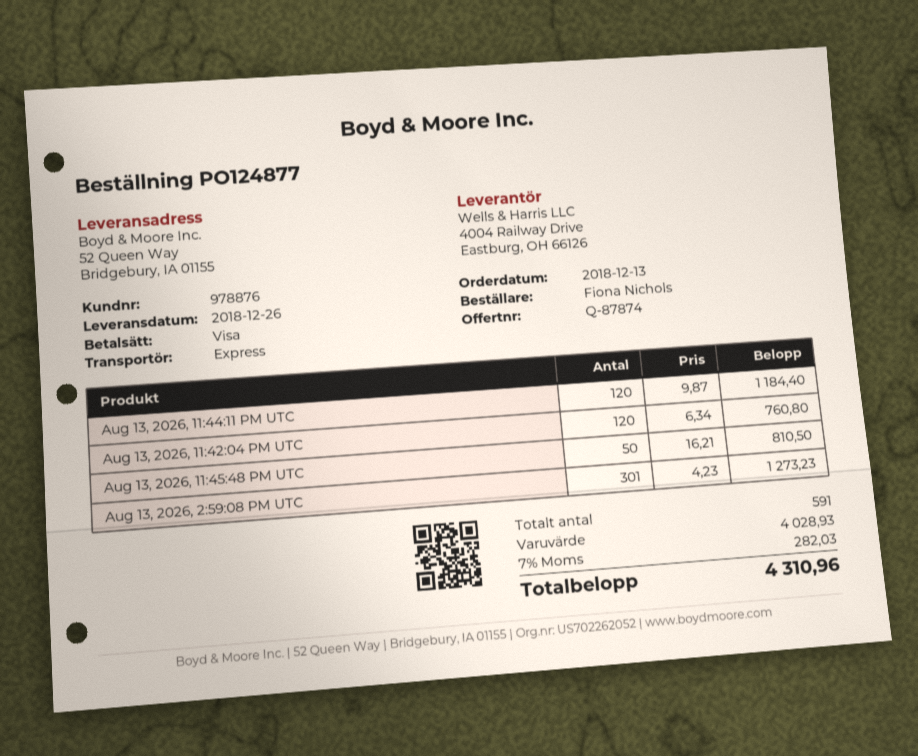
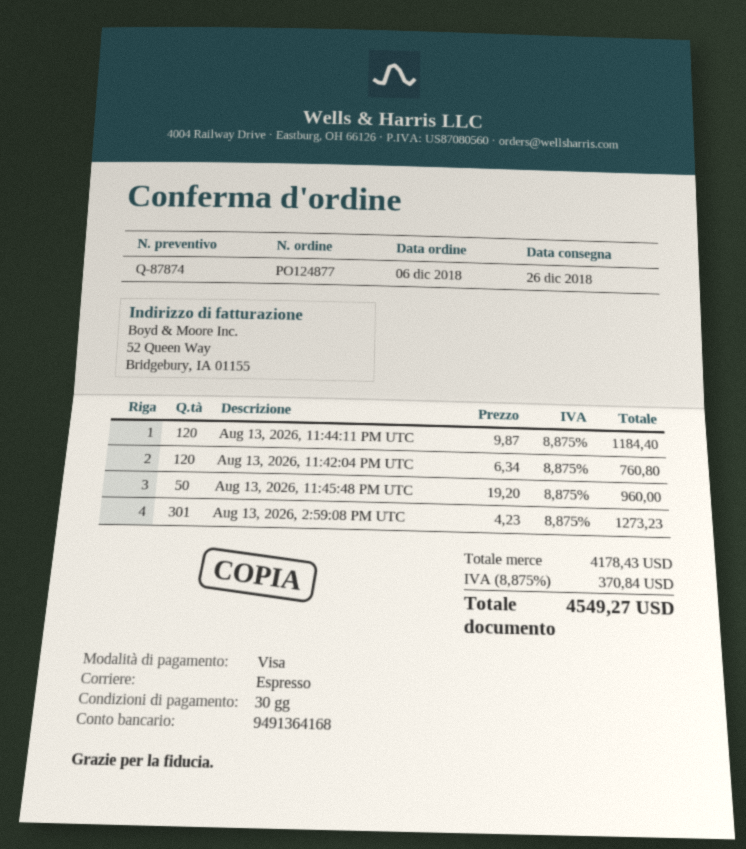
order date: 2018-12-13 -> 2018-12-06
Aug 13, 2026, 11:45:48 PM UTC: 50 x 16.21 = 810.50 -> 50 x 19.20 = 960.00
subtotal: 4028.93 -> 4178.43
tax: 7% = 282.03 -> 8.875% = 370.84
total: 4310.96 -> 4549.27

